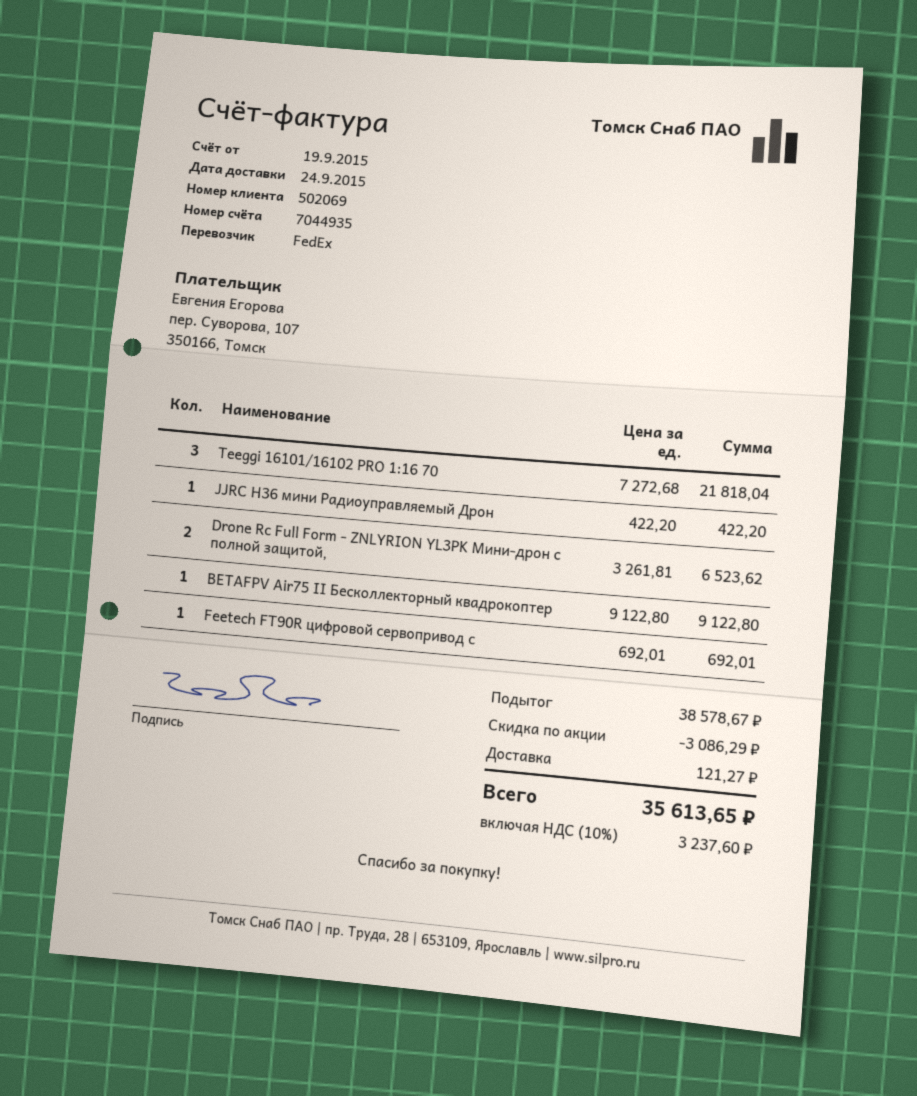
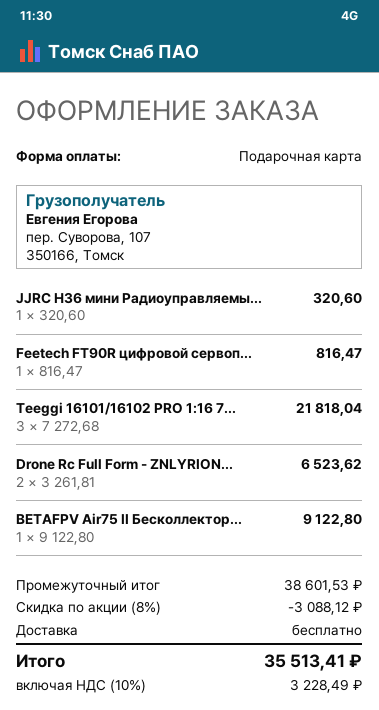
JJRC H36 мини Радиоуправляемый Дрон: 1 x 422.20 = 422.20 -> 1 x 320.60 = 320.60
Feetech FT90R цифровой сервопривод с: 1 x 692.01 = 692.01 -> 1 x 816.47 = 816.47
subtotal: 38578.67 -> 38601.53
discount: 3086.29 -> 3088.12
shipping: 121.27 -> 0.00
tax: 10% = 3237.60 -> 10% = 3228.49
total: 35613.65 -> 35513.41

